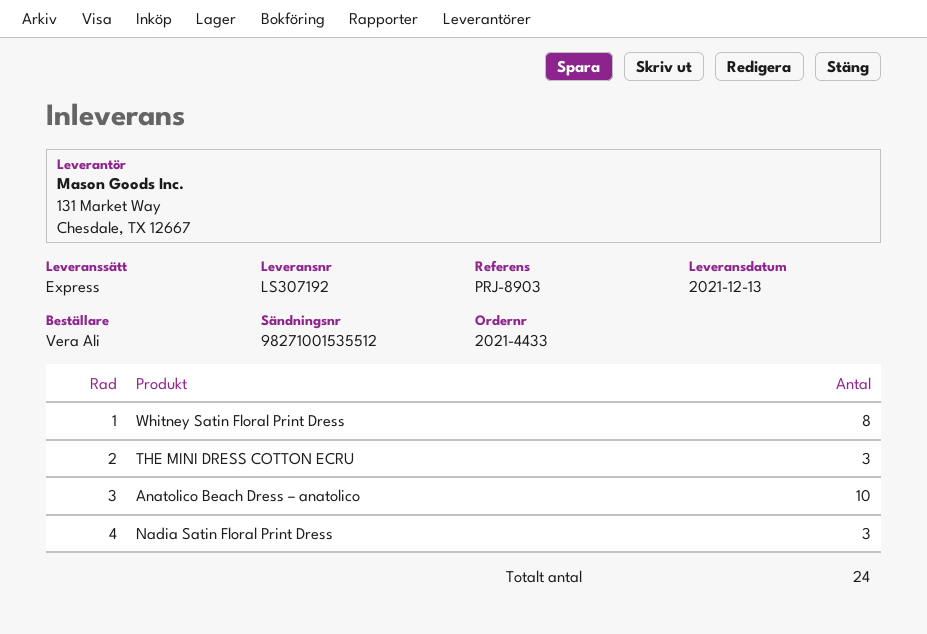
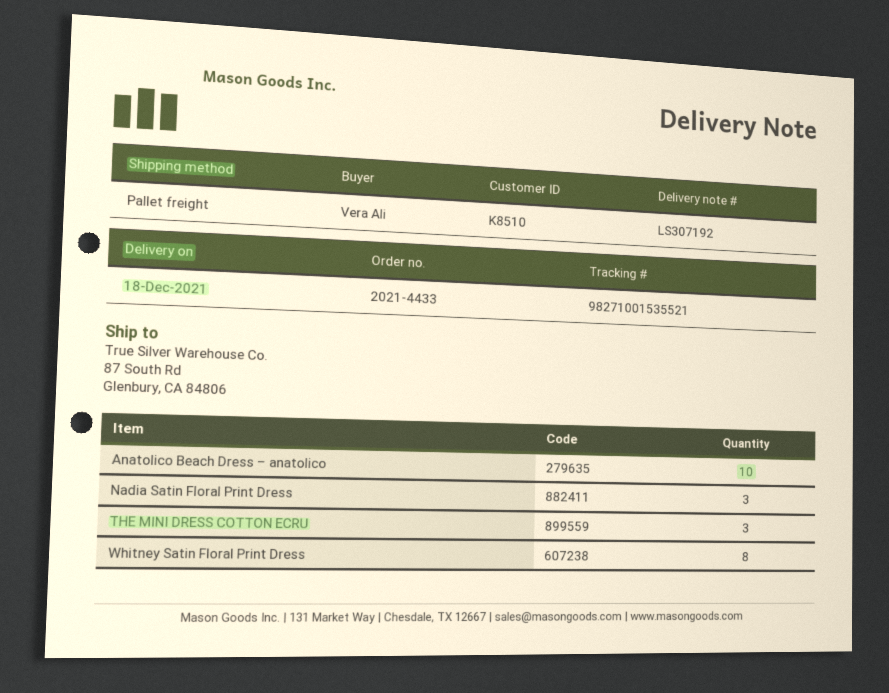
delivery date: 2021-12-13 -> 2021-12-18
shipping method: express -> pallet freight
tracking number: 98271001535512 -> 98271001535521

